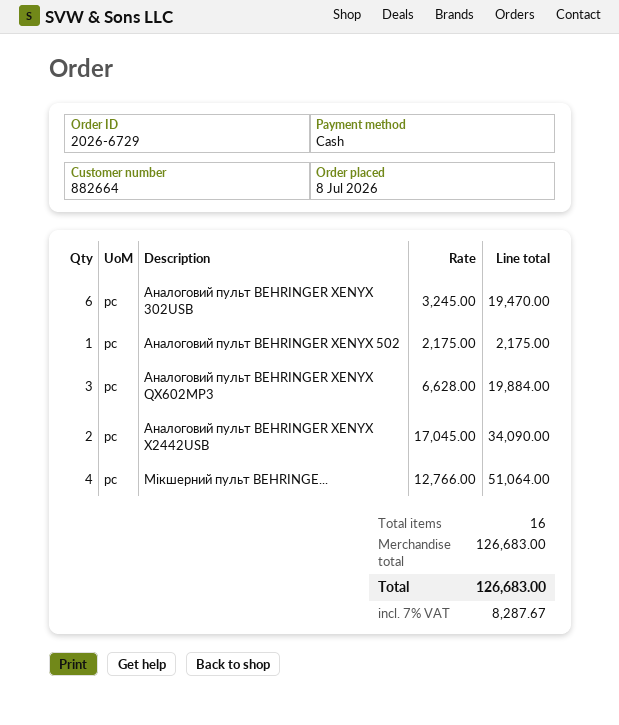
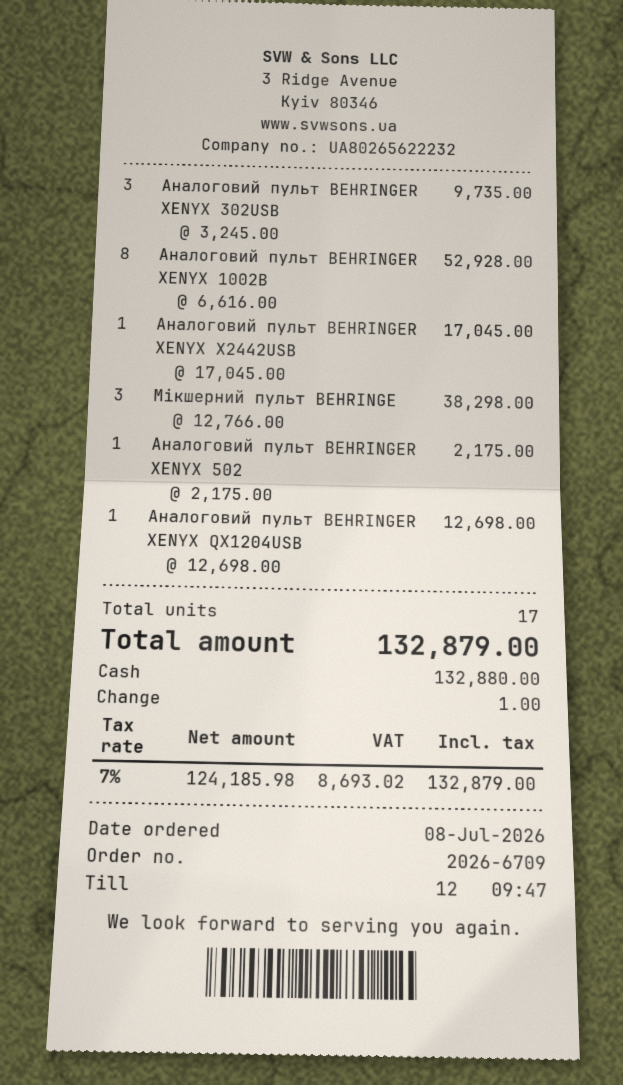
order number: 2026-6729 -> 2026-6709
Аналоговий пульт BEHRINGER XENYX 302USB: 6 x 3245.00 = 19470.00 -> 3 x 3245.00 = 9735.00
Аналоговий пульт BEHRINGER XENYX QX602MP3: 3 x 6628.00 = 19884.00 -> none
Аналоговий пульт BEHRINGER XENYX X2442USB: 2 x 17045.00 = 34090.00 -> 1 x 17045.00 = 17045.00
Мікшерний пульт BEHRINGE...: 4 x 12766.00 = 51064.00 -> 3 x 12766.00 = 38298.00
Аналоговий пульт BEHRINGER XENYX 1002В: none -> 8 x 6616.00 = 52928.00
Аналоговий пульт BEHRINGER XENYX QX1204USB: none -> 1 x 12698.00 = 12698.00
total quantity: 16 -> 17
tax: 7% = 8287.67 -> 7% = 8693.02
total: 126683.00 -> 132879.00

